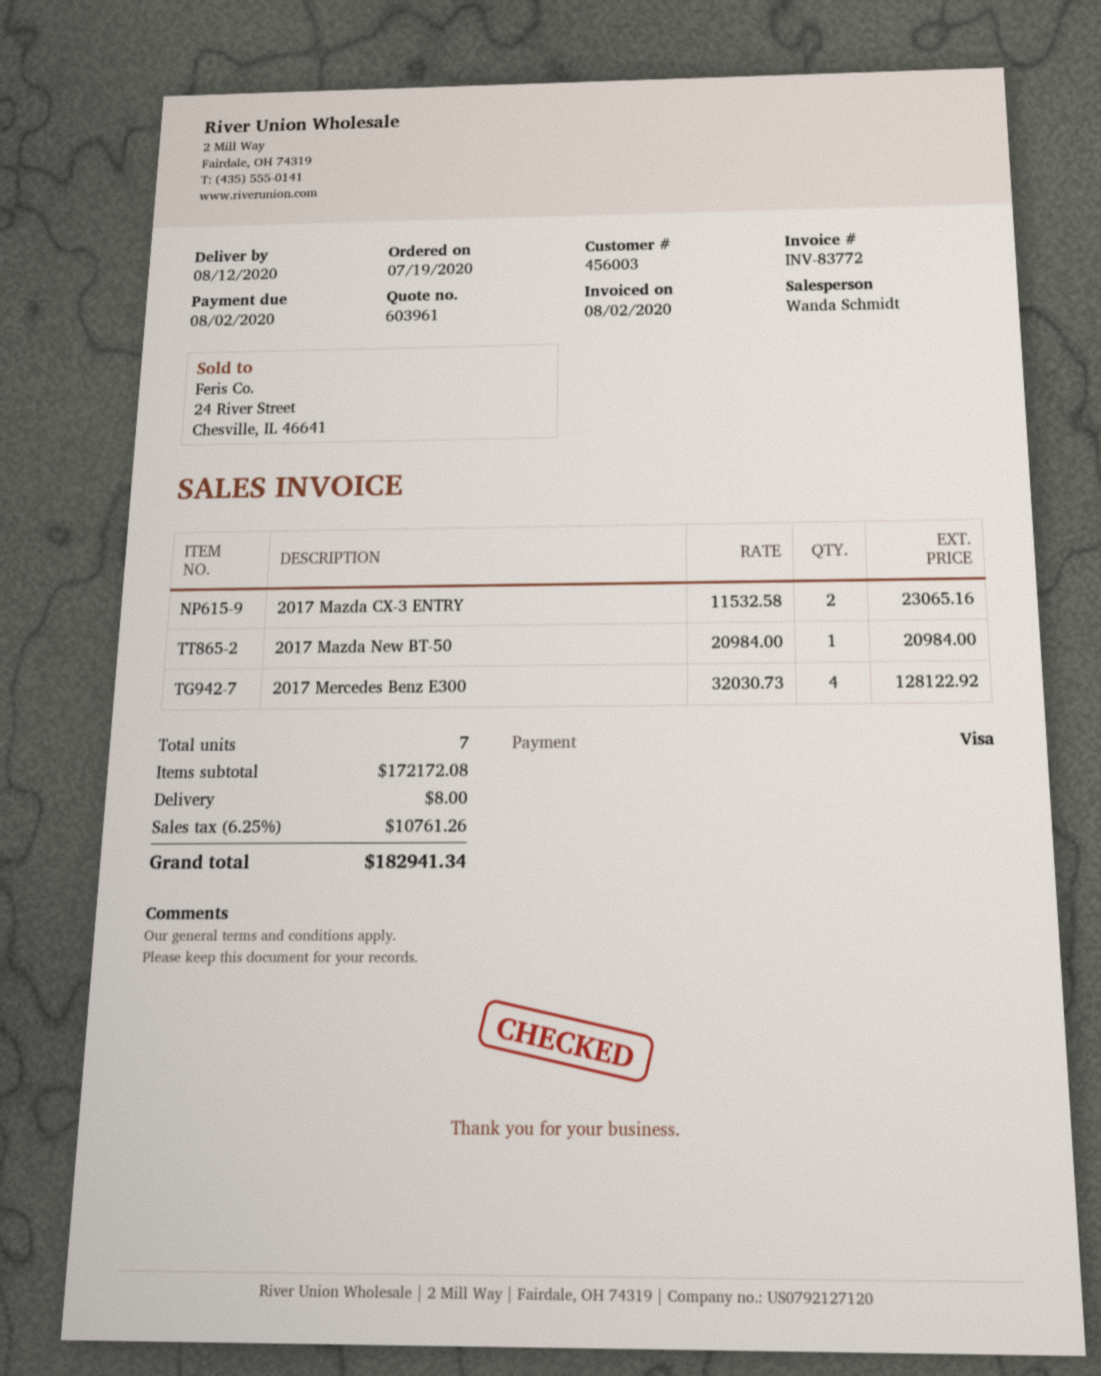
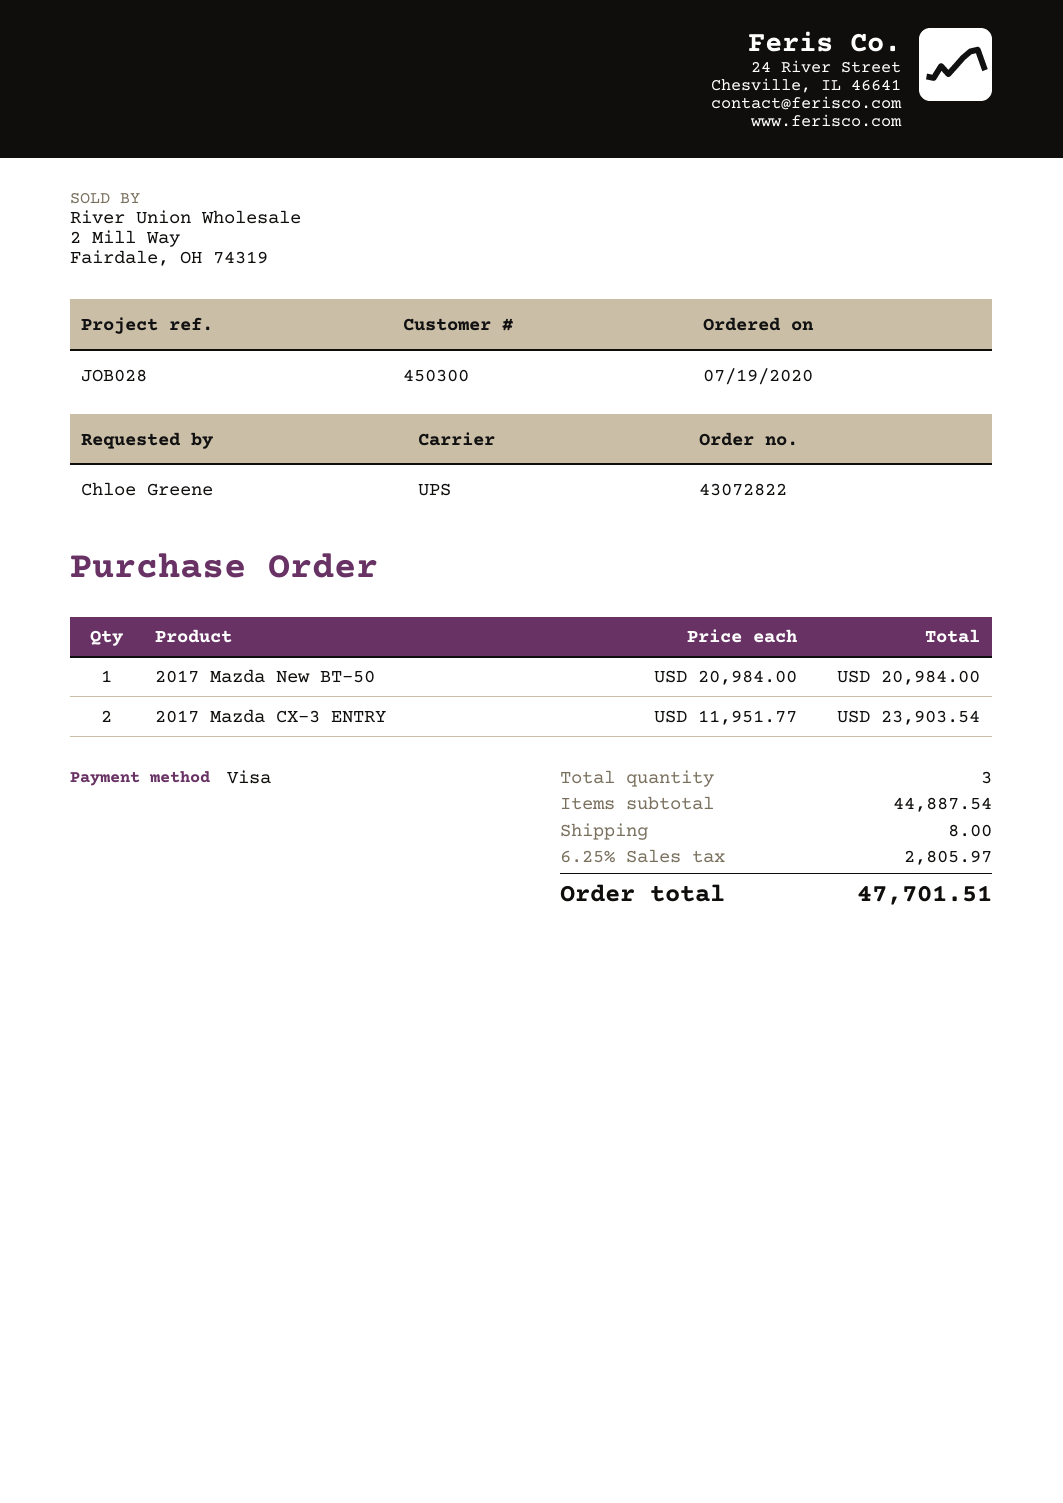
customer number: 456003 -> 450300
2017 Mazda CX-3 ENTRY: 2 x 11532.58 = 23065.16 -> 2 x 11951.77 = 23903.54
2017 Mercedes Benz E300: 4 x 32030.73 = 128122.92 -> none
total quantity: 7 -> 3
subtotal: 172172.08 -> 44887.54
tax: 6.25% = 10761.26 -> 6.25% = 2805.97
total: 182941.34 -> 47701.51

